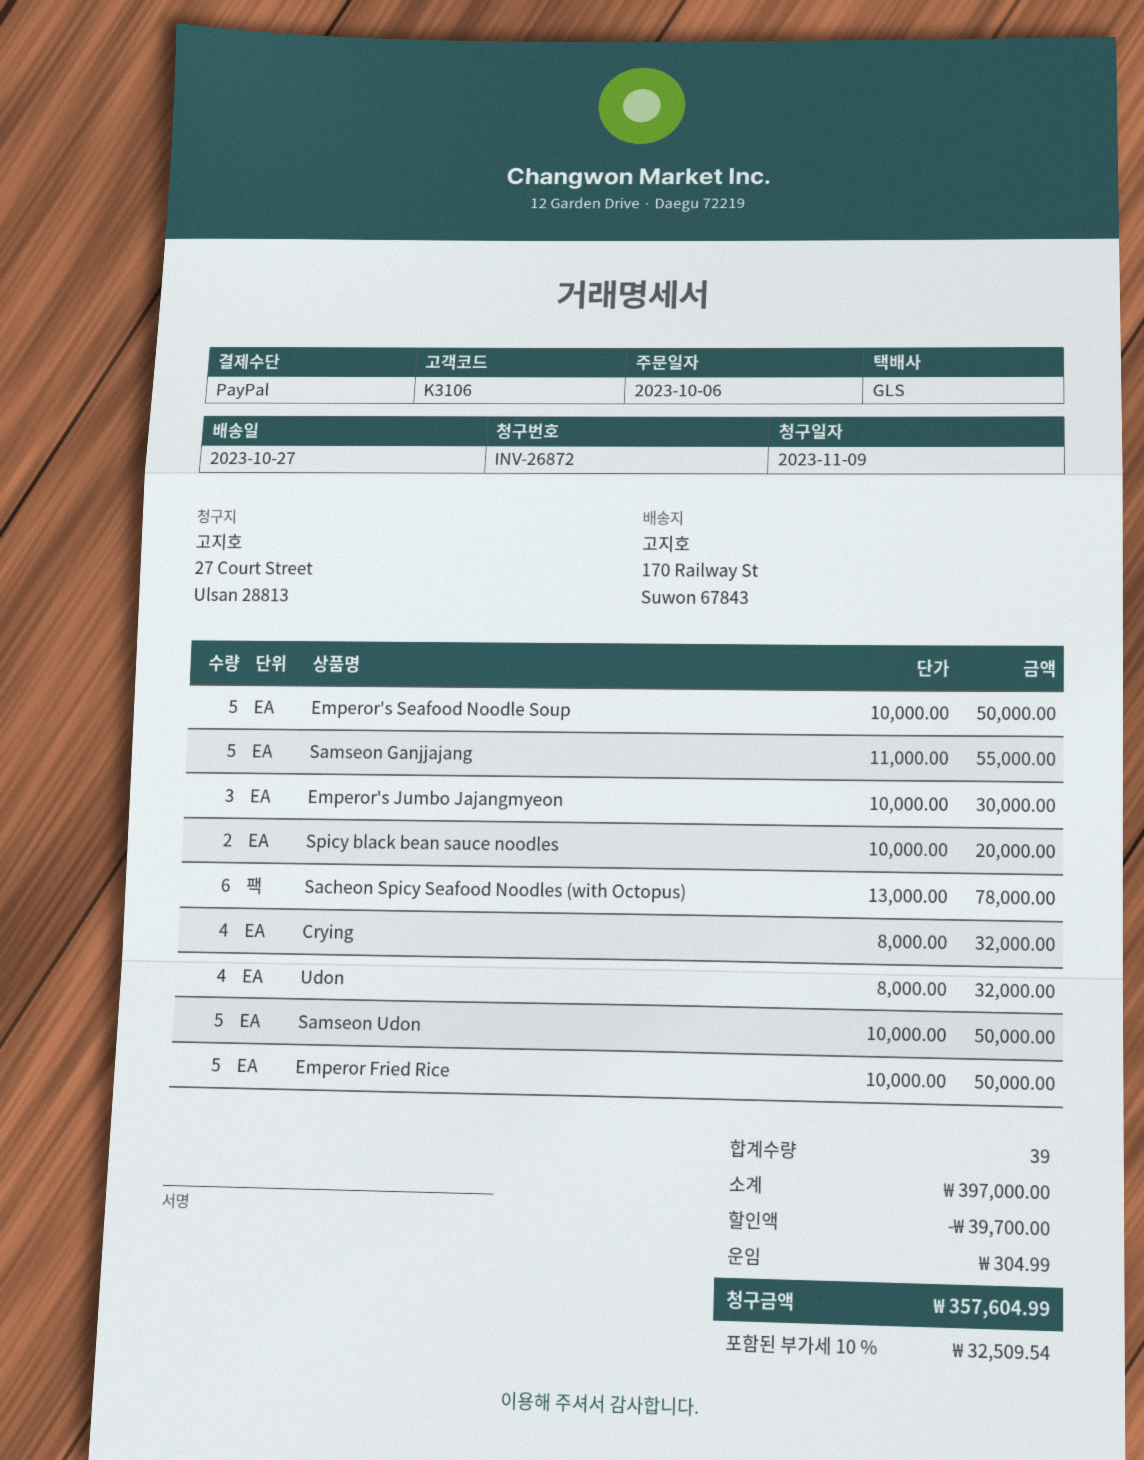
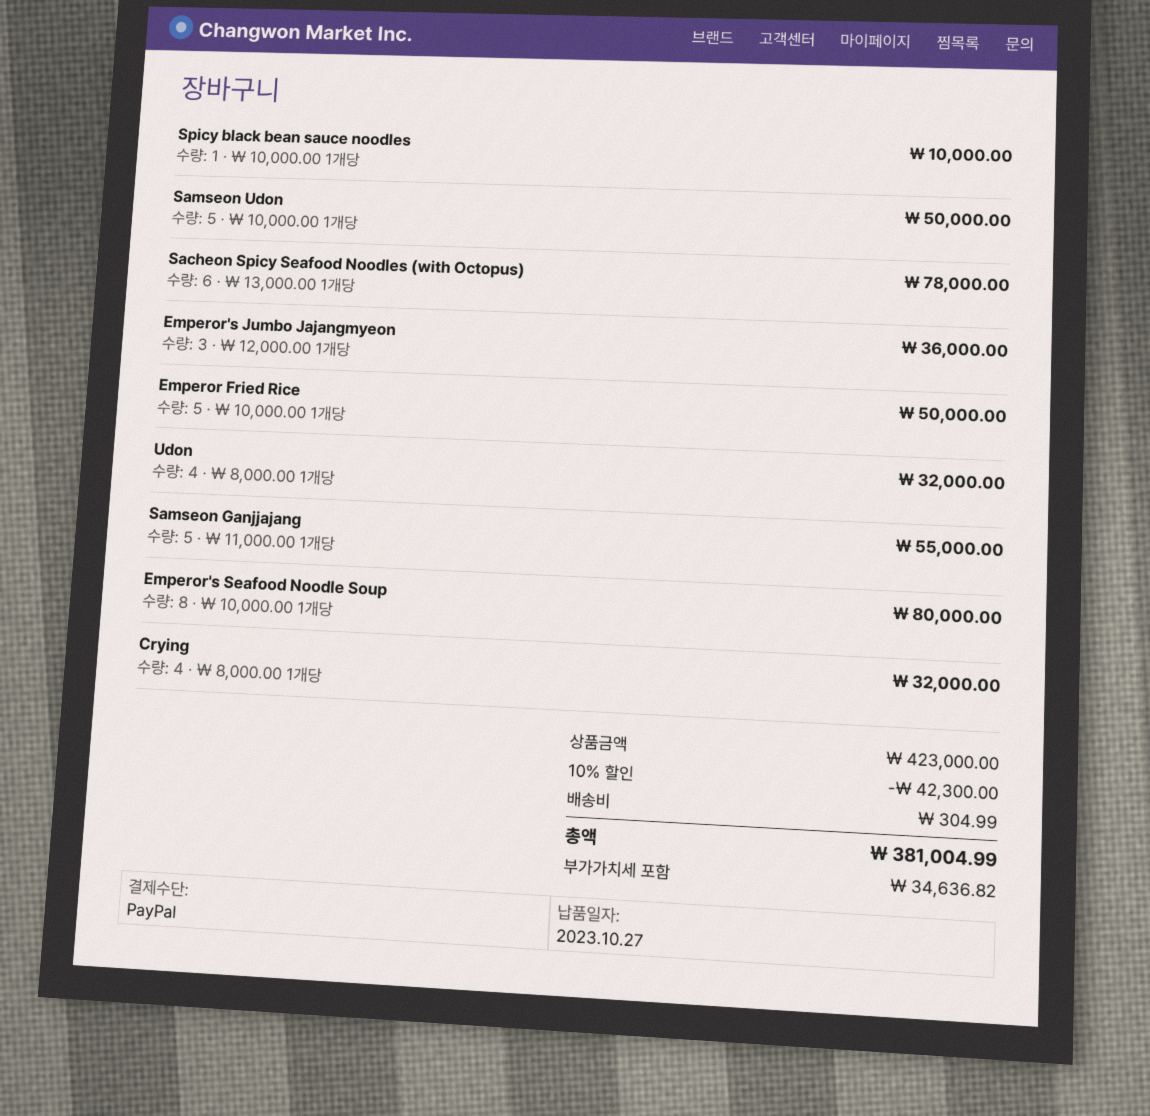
Emperor's Seafood Noodle Soup: 5 x 10000.00 = 50000.00 -> 8 x 10000.00 = 80000.00
Emperor's Jumbo Jajangmyeon: 3 x 10000.00 = 30000.00 -> 3 x 12000.00 = 36000.00
Spicy black bean sauce noodles: 2 x 10000.00 = 20000.00 -> 1 x 10000.00 = 10000.00
subtotal: 397000.00 -> 423000.00
discount: 39700.00 -> 42300.00
tax: 32509.54 -> 34636.82
total: 357604.99 -> 381004.99

